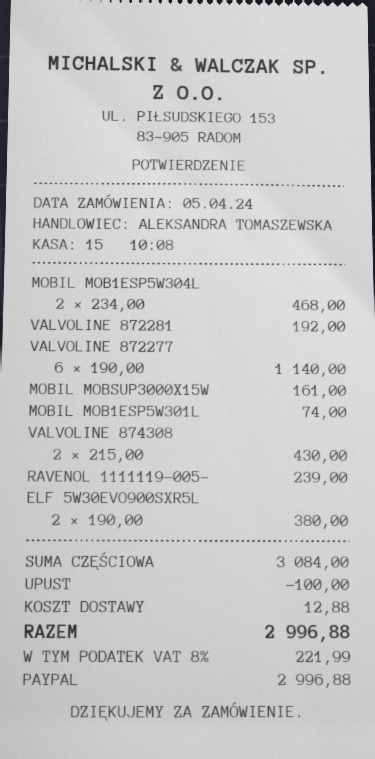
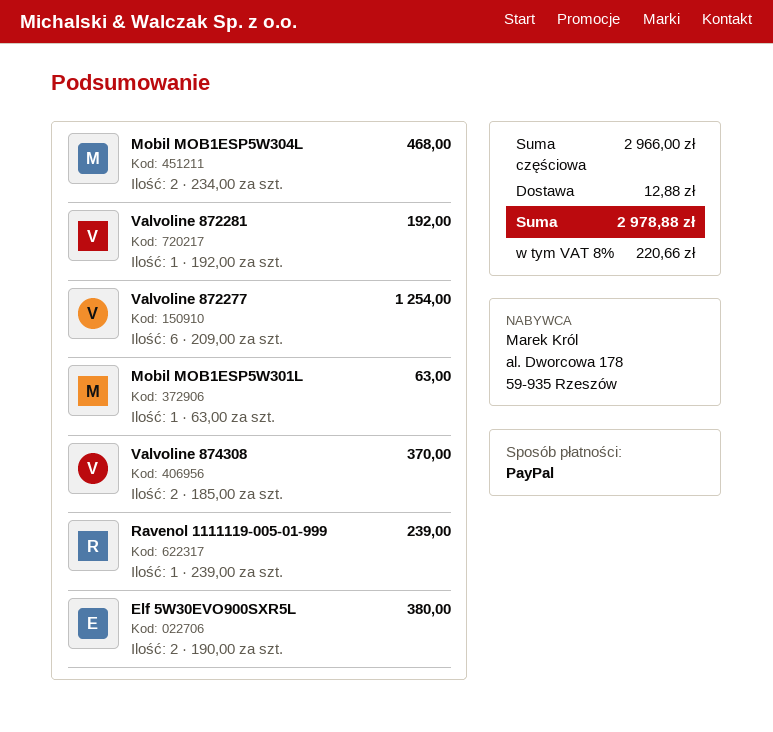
VALVOLINE 872277: 6 x 190.00 = 1140.00 -> 6 x 209.00 = 1254.00
MOBIL MOBSUP3000X15W: 1 x 161.00 = 161.00 -> none
MOBIL MOB1ESP5W301L: 1 x 74.00 = 74.00 -> 1 x 63.00 = 63.00
VALVOLINE 874308: 2 x 215.00 = 430.00 -> 2 x 185.00 = 370.00
subtotal: 3084.00 -> 2966.00
discount: 100.00 -> none
tax: 8% = 221.99 -> 8% = 220.66
total: 2996.88 -> 2978.88

